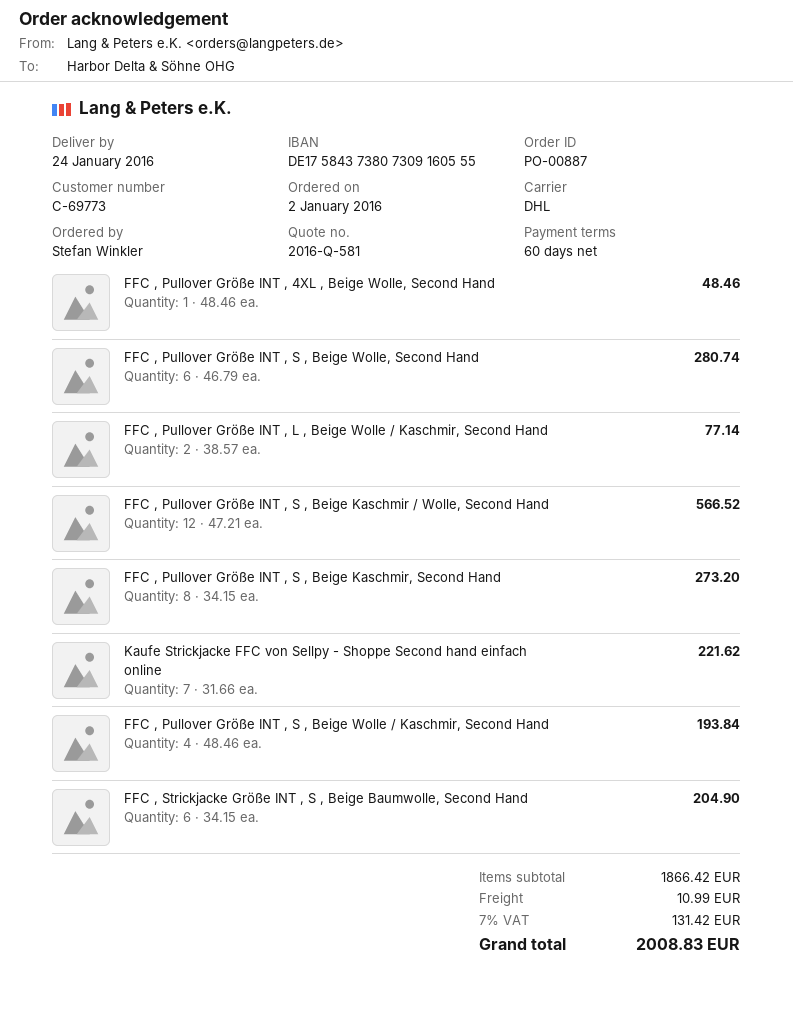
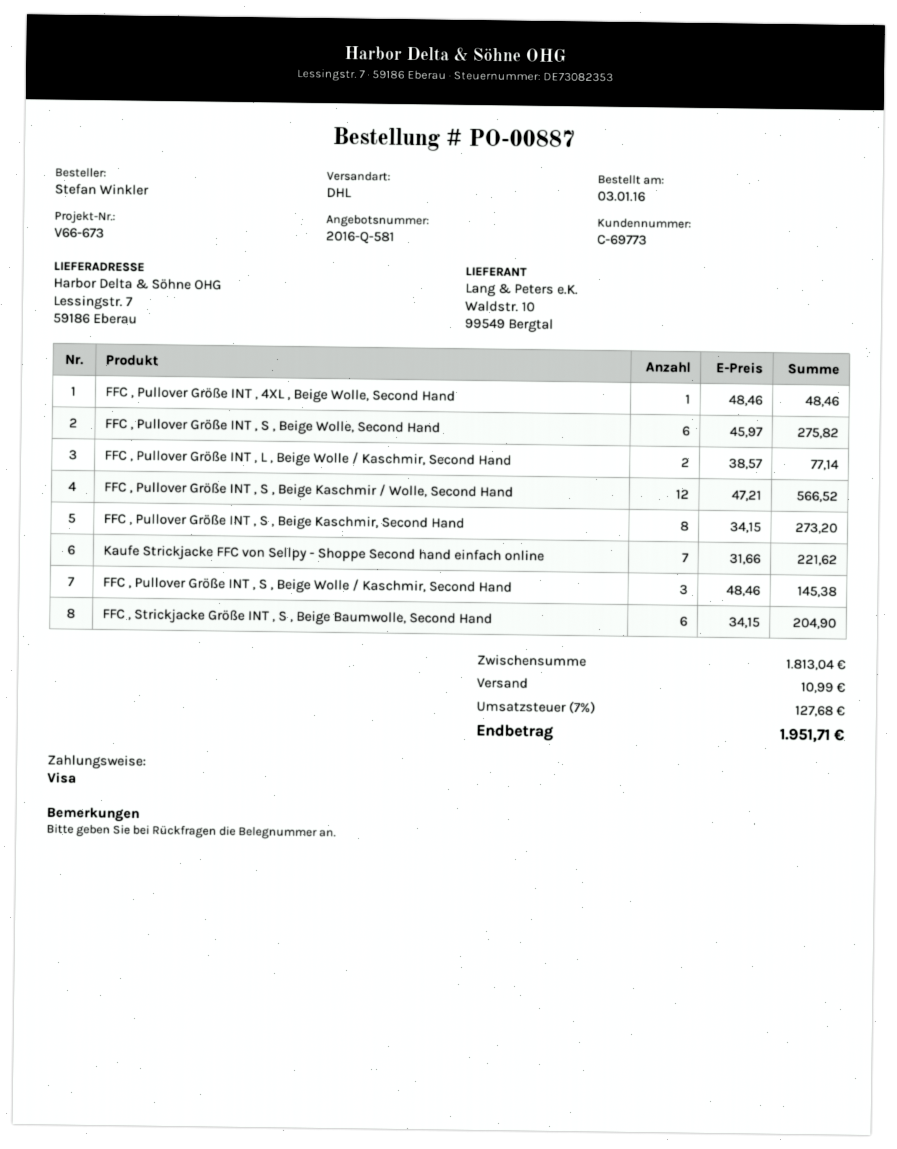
order date: 2016-01-02 -> 2016-01-03
FFC , Pullover Größe INT , S , Beige Wolle, Second Hand: 6 x 46.79 = 280.74 -> 6 x 45.97 = 275.82
FFC , Pullover Größe INT , S , Beige Wolle / Kaschmir, Second Hand: 4 x 48.46 = 193.84 -> 3 x 48.46 = 145.38
subtotal: 1866.42 -> 1813.04
tax: 7% = 131.42 -> 7% = 127.68
total: 2008.83 -> 1951.71

